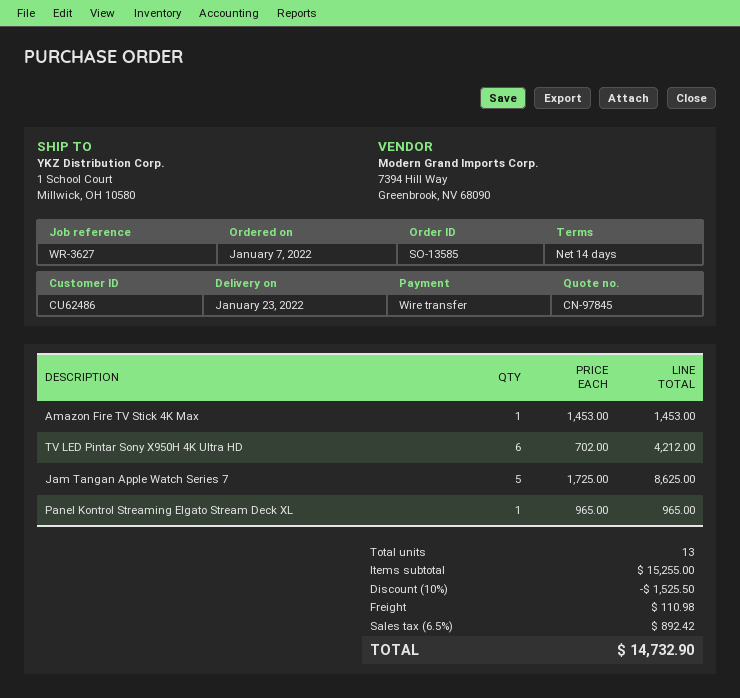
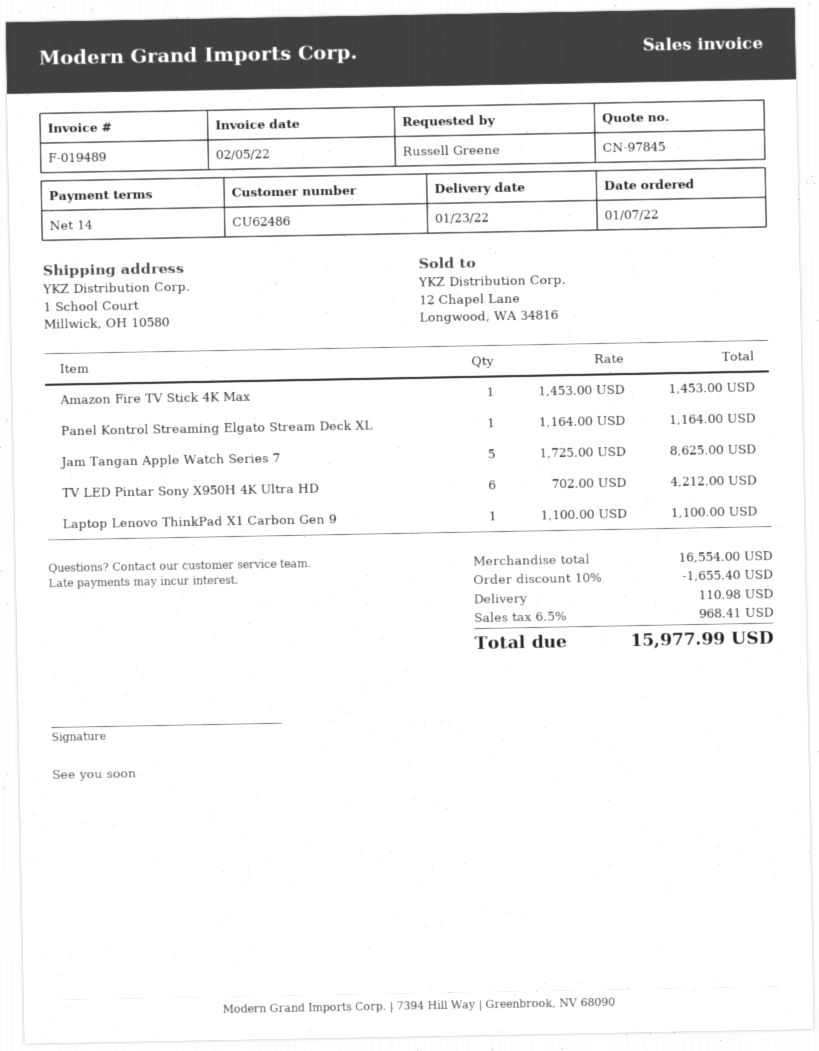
Panel Kontrol Streaming Elgato Stream Deck XL: 1 x 965.00 = 965.00 -> 1 x 1164.00 = 1164.00
Laptop Lenovo ThinkPad X1 Carbon Gen 9: none -> 1 x 1100.00 = 1100.00
subtotal: 15255.00 -> 16554.00
discount: 10% = 1525.50 -> 10% = 1655.40
tax: 6.5% = 892.42 -> 6.5% = 968.41
total: 14732.90 -> 15977.99

